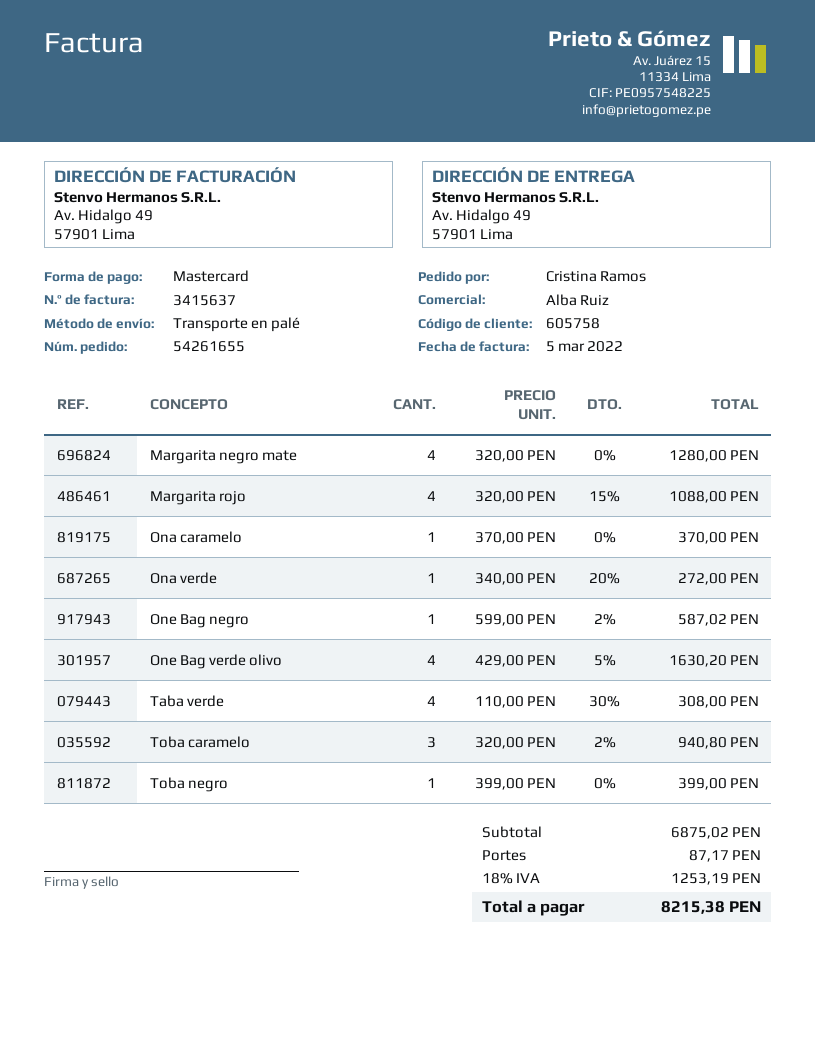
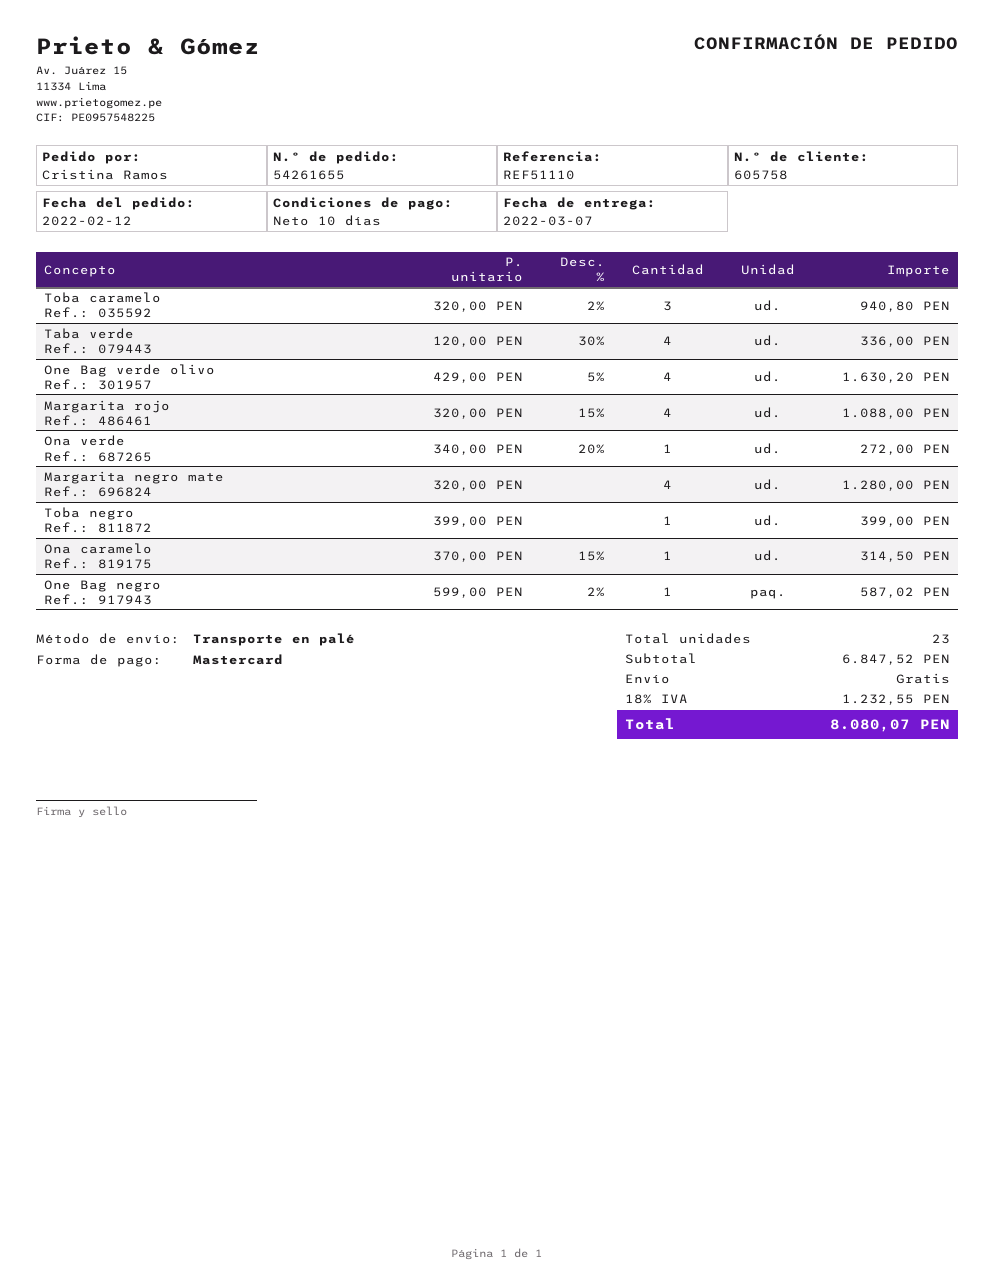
Ona caramelo: 1 x 370.00 = 370.00 -> 1 x 370.00 - 15% = 314.50
Taba verde: 4 x 110.00 - 30% = 308.00 -> 4 x 120.00 - 30% = 336.00
subtotal: 6875.02 -> 6847.52
shipping: 87.17 -> 0.00
tax: 18% = 1253.19 -> 18% = 1232.55
total: 8215.38 -> 8080.07

